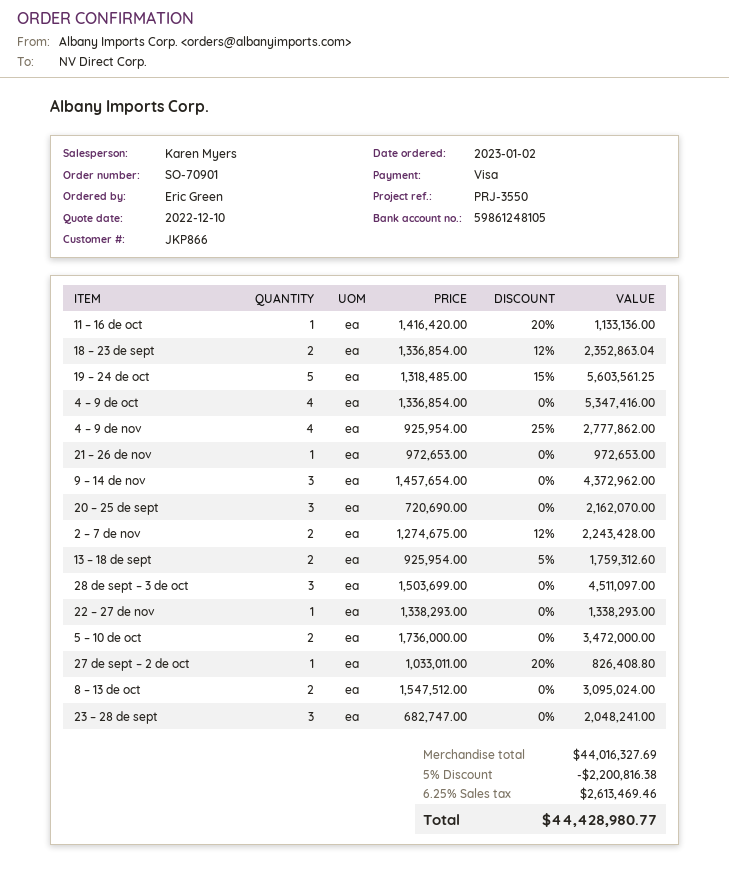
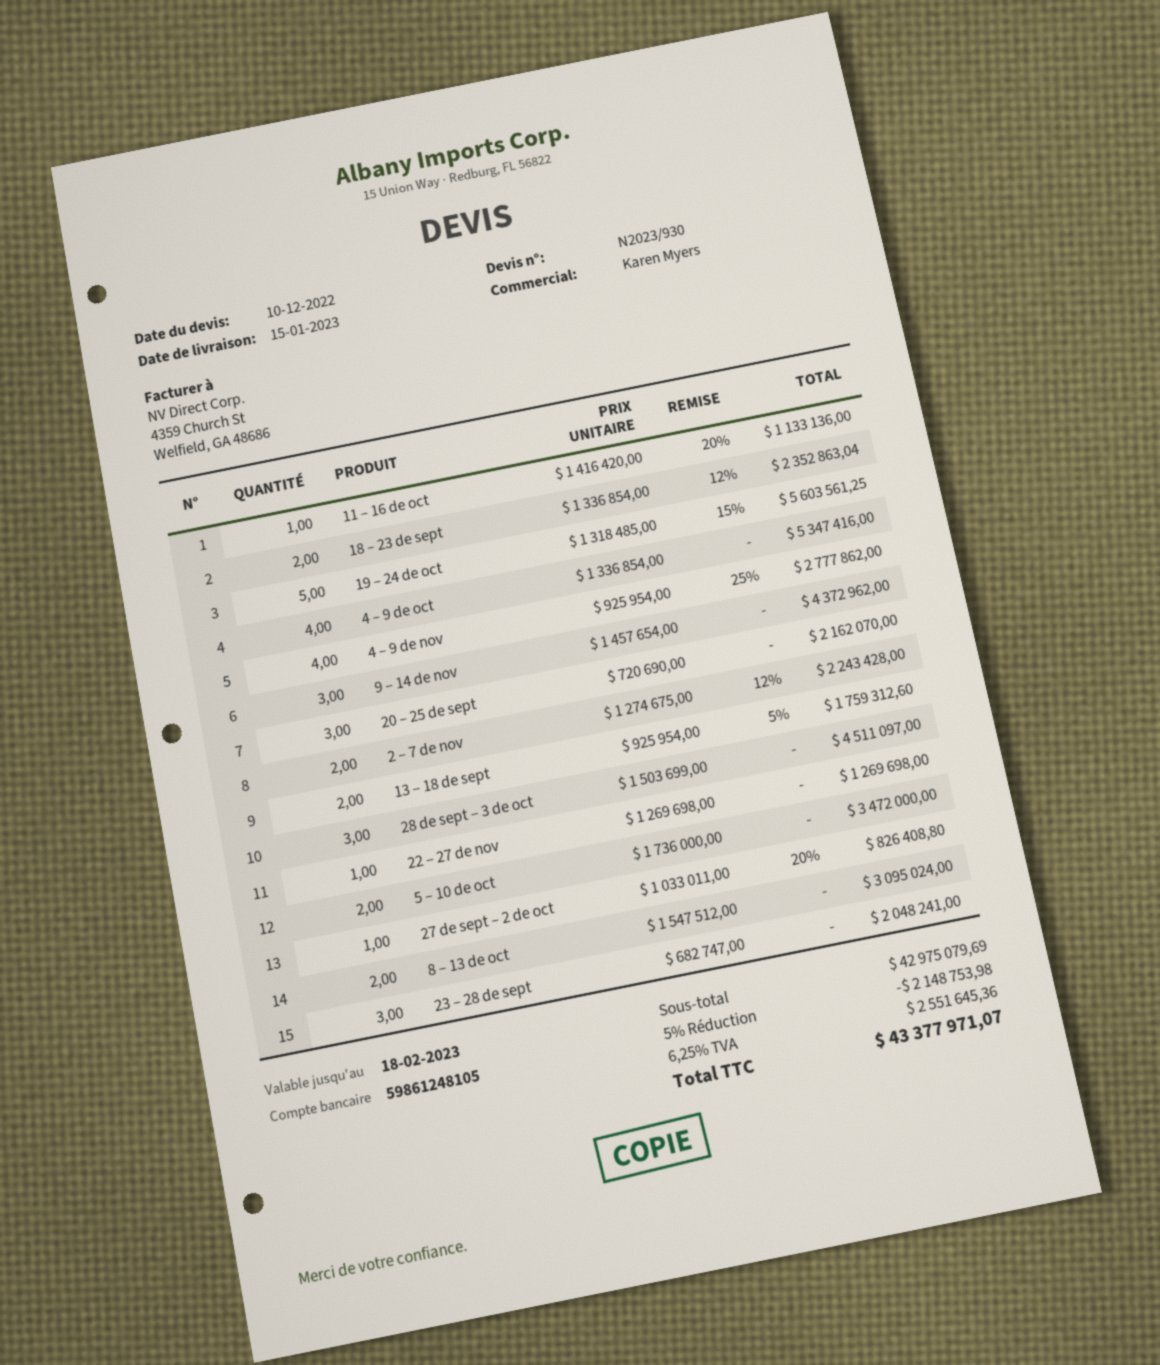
21 – 26 de nov: 1 x 972653.00 = 972653.00 -> none
22 – 27 de nov: 1 x 1338293.00 = 1338293.00 -> 1 x 1269698.00 = 1269698.00
subtotal: 44016327.69 -> 42975079.69
discount: 5% = 2200816.38 -> 5% = 2148753.98
tax: 6.25% = 2613469.46 -> 6.25% = 2551645.36
total: 44428980.77 -> 43377971.07

